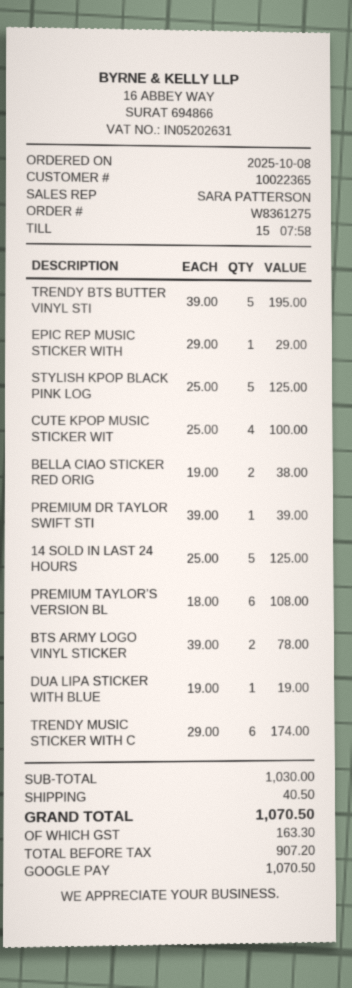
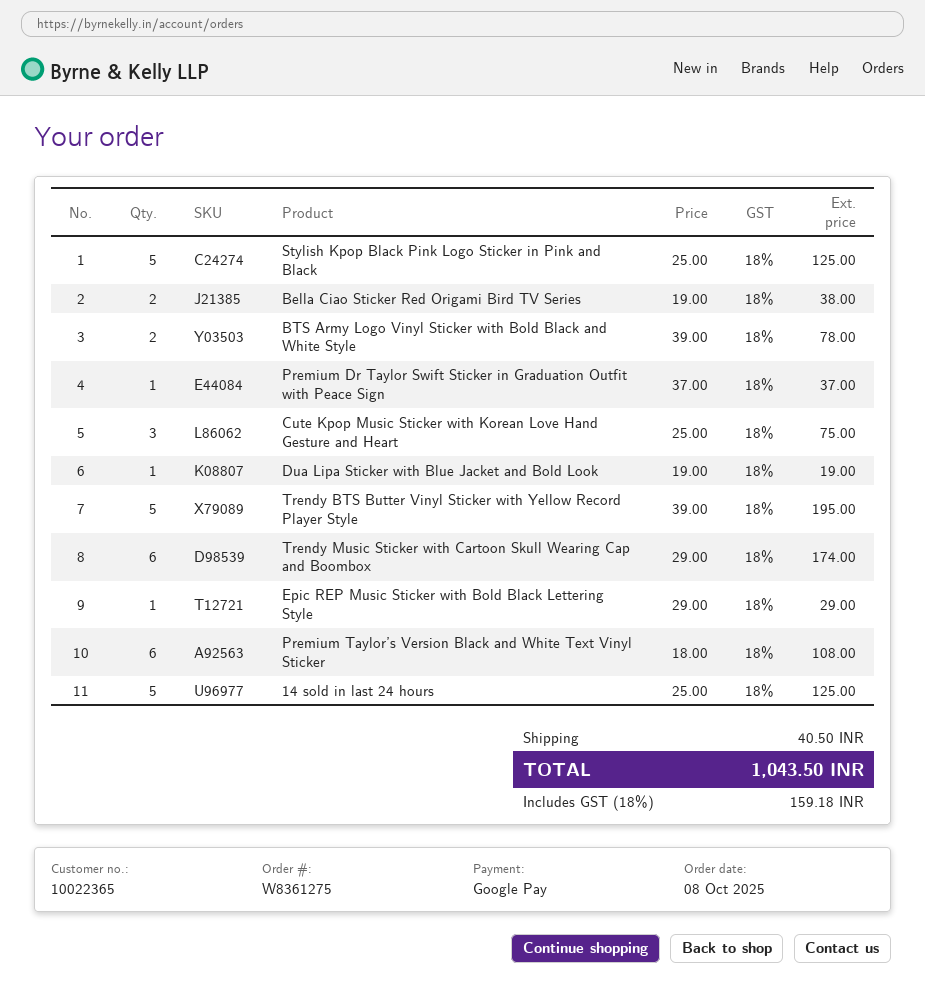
CUTE KPOP MUSIC STICKER WIT: 4 x 25.00 = 100.00 -> 3 x 25.00 = 75.00
PREMIUM DR TAYLOR SWIFT STI: 1 x 39.00 = 39.00 -> 1 x 37.00 = 37.00
tax: 163.30 -> 159.18
total: 1070.50 -> 1043.50

